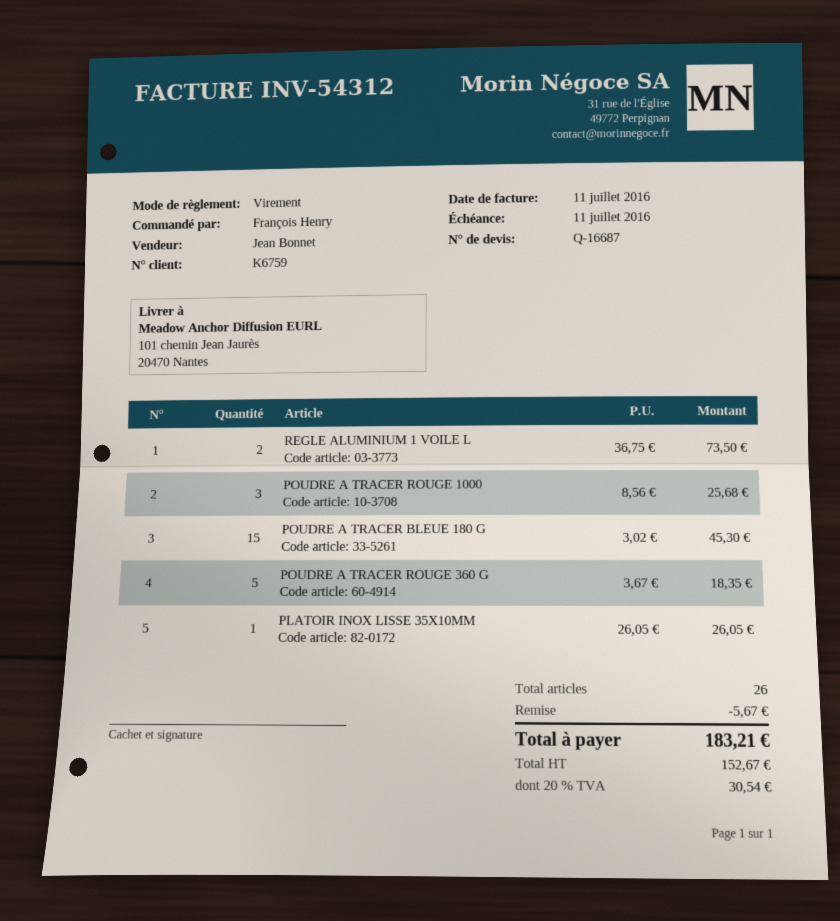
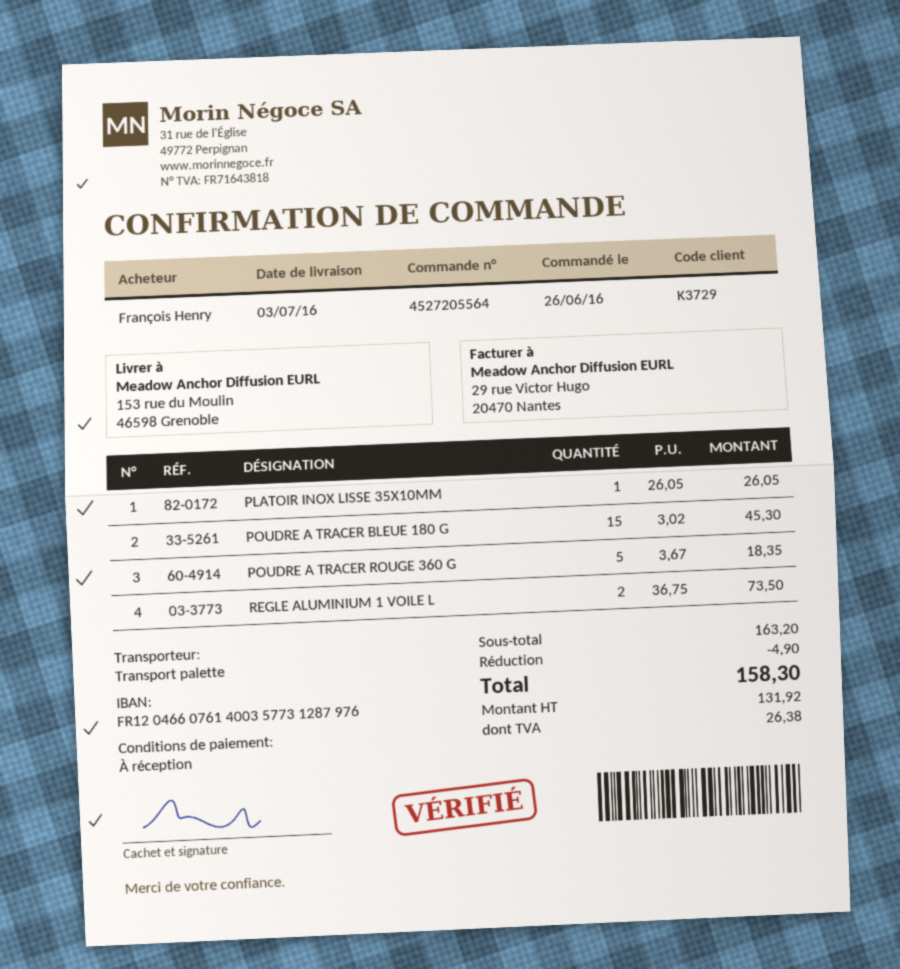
customer number: K6759 -> K3729
ship to: 101 chemin Jean Jaurès, 20470 Nantes -> 153 rue du Moulin, 46598 Grenoble
POUDRE A TRACER ROUGE 1000: 3 x 8.56 = 25.68 -> none
discount: 5.67 -> 4.90
net: 152.67 -> 131.92
tax: 30.54 -> 26.38
total: 183.21 -> 158.30

